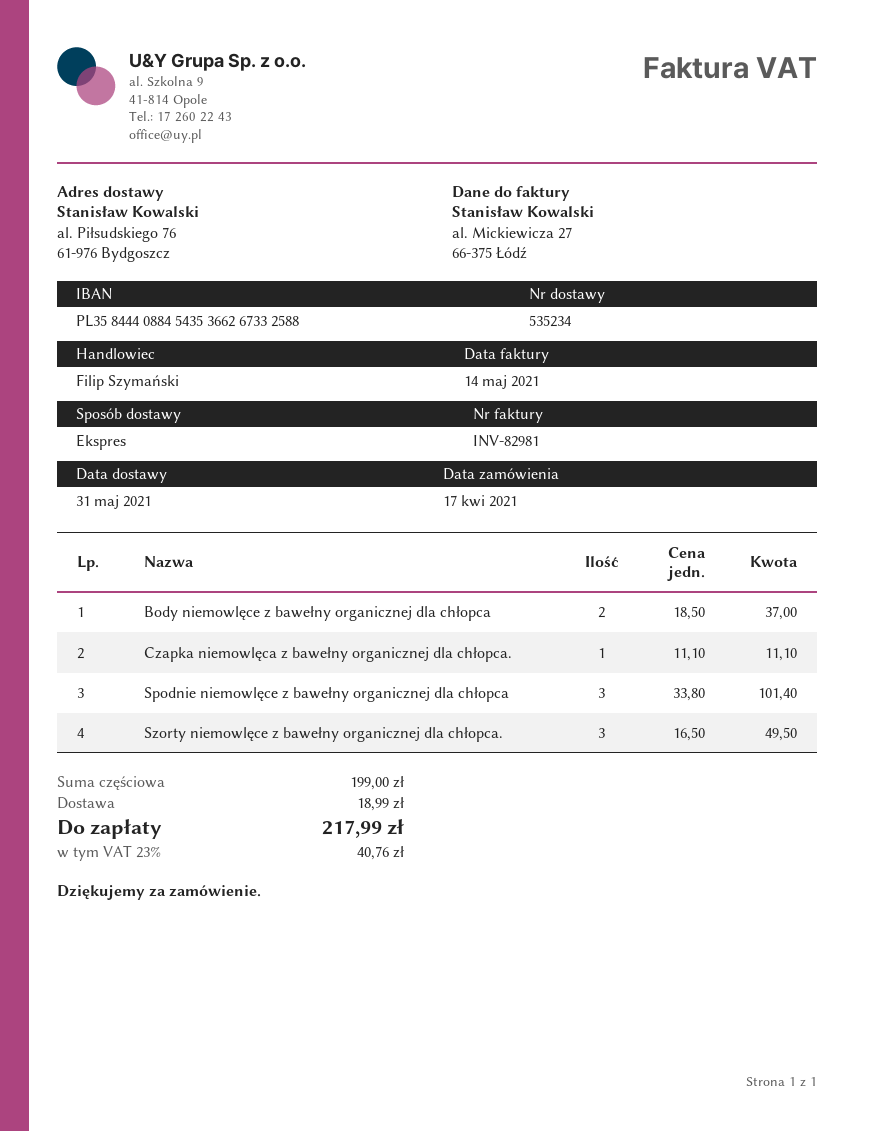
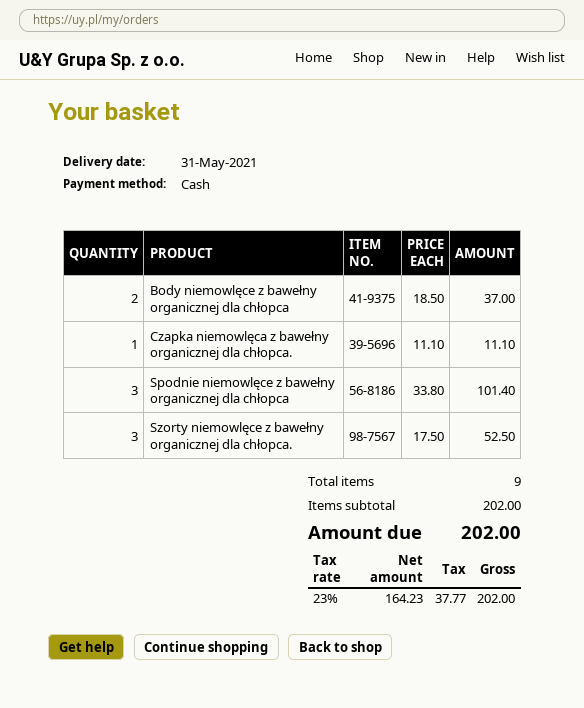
Szorty niemowlęce z bawełny organicznej dla chłopca.: 3 x 16.50 = 49.50 -> 3 x 17.50 = 52.50
subtotal: 199.00 -> 202.00
shipping: 18.99 -> none
tax: 23% = 40.76 -> 23% = 37.77
total: 217.99 -> 202.00

